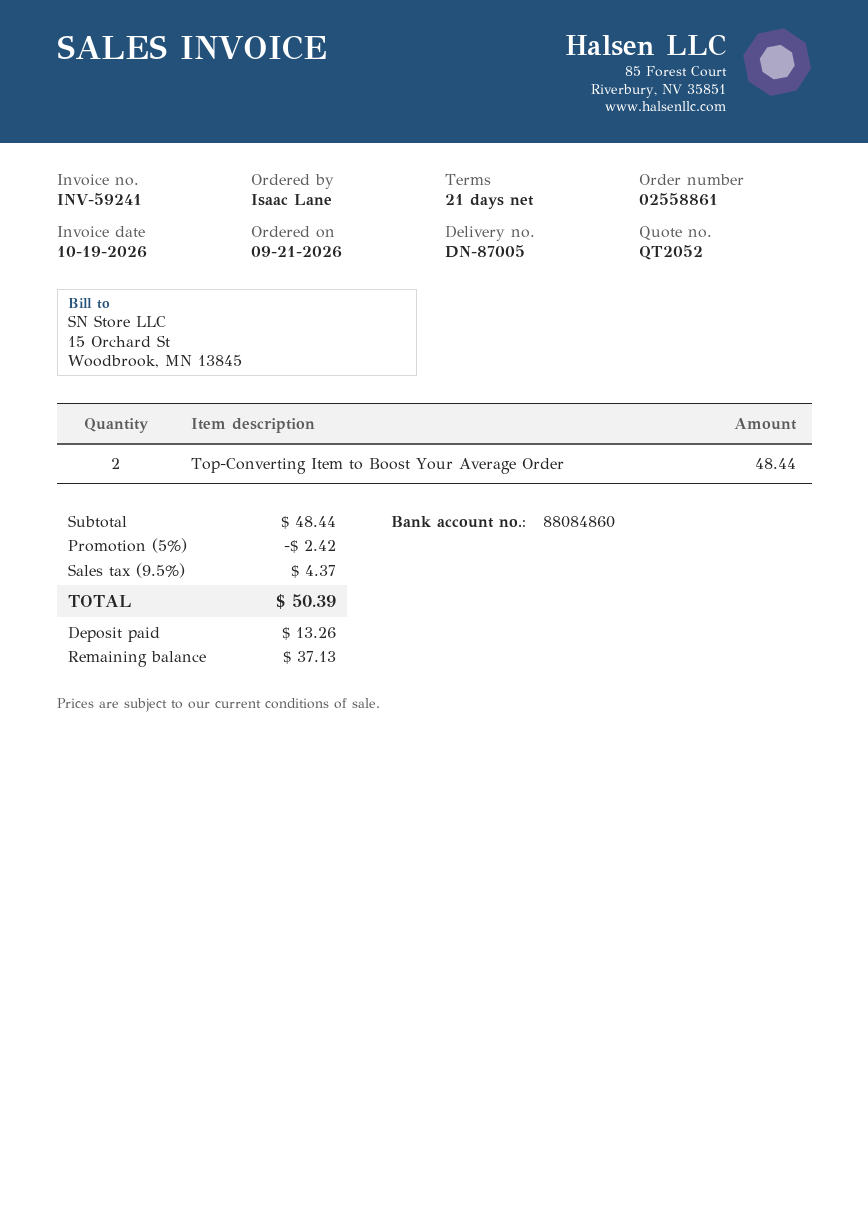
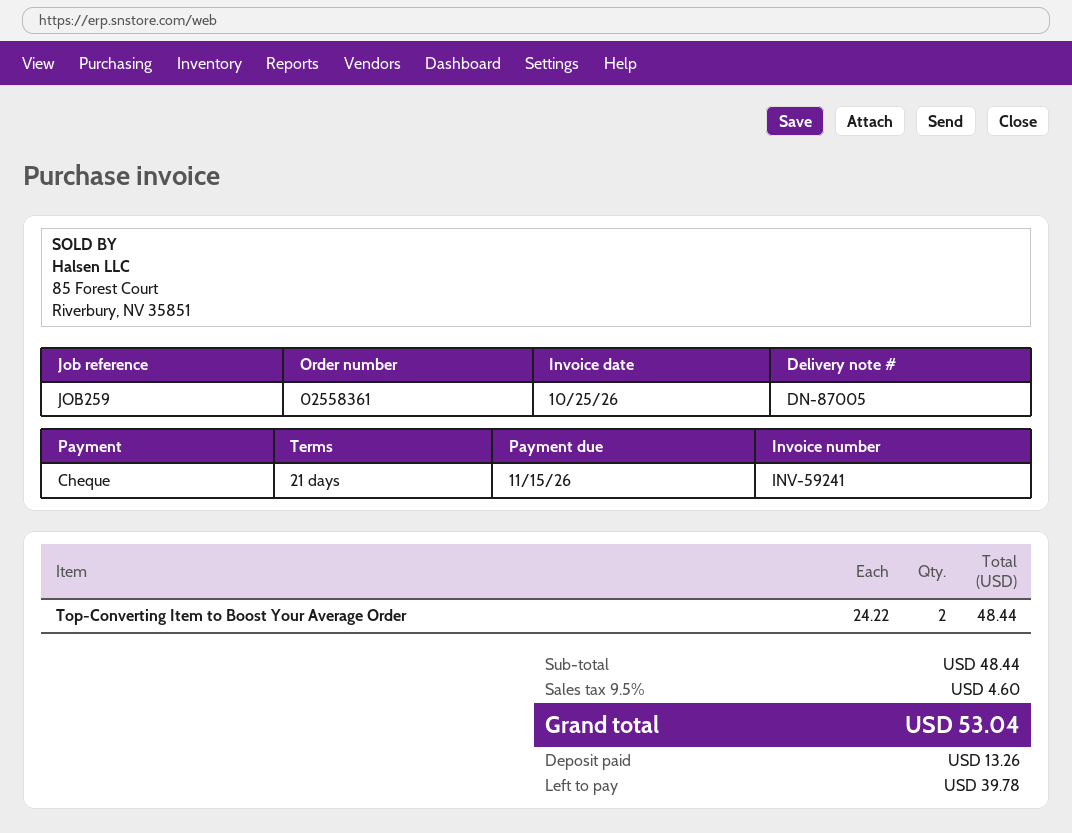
order number: 02558861 -> 02558361
invoice date: 2026-10-19 -> 2026-10-25
discount: 5% = 2.42 -> none
tax: 9.5% = 4.37 -> 9.5% = 4.60
total: 50.39 -> 53.04
balance: 37.13 -> 39.78

